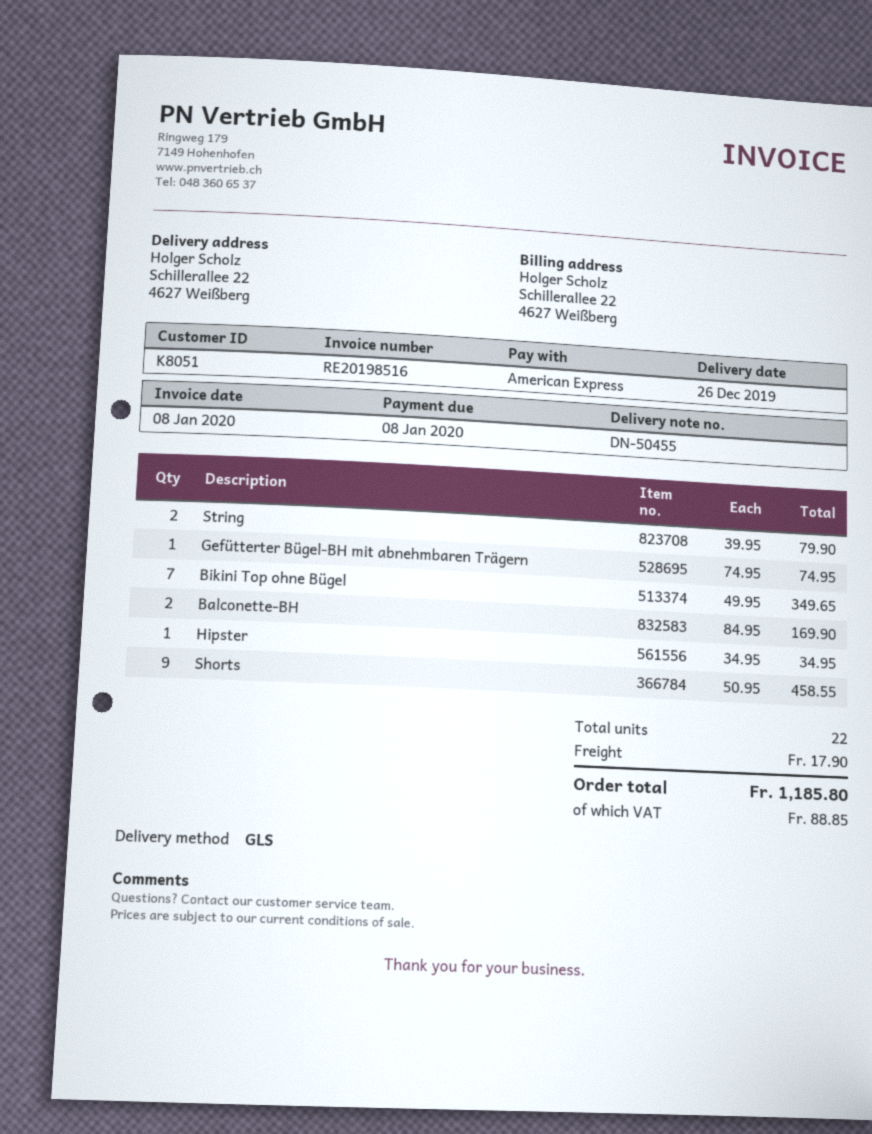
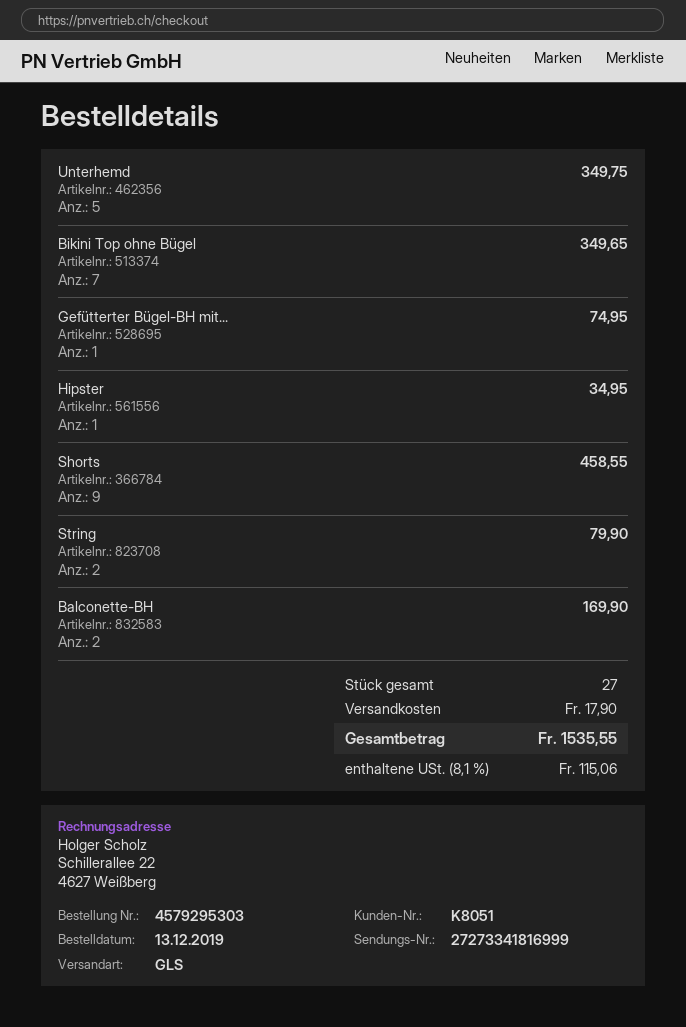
Unterhemd: none -> 5 for 349.75
total quantity: 22 -> 27
tax: 88.85 -> 115.06
total: 1185.80 -> 1535.55

